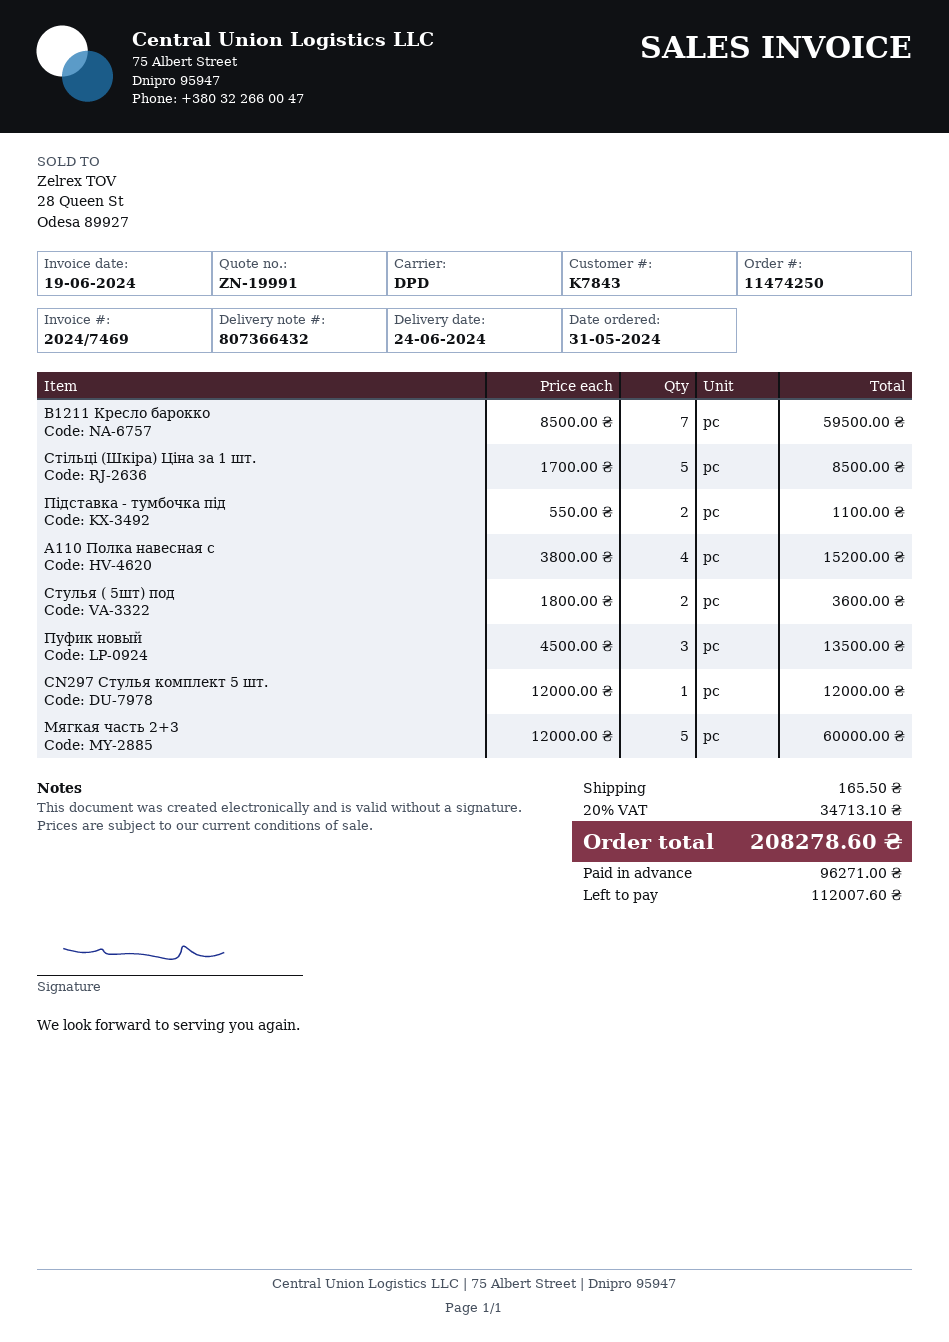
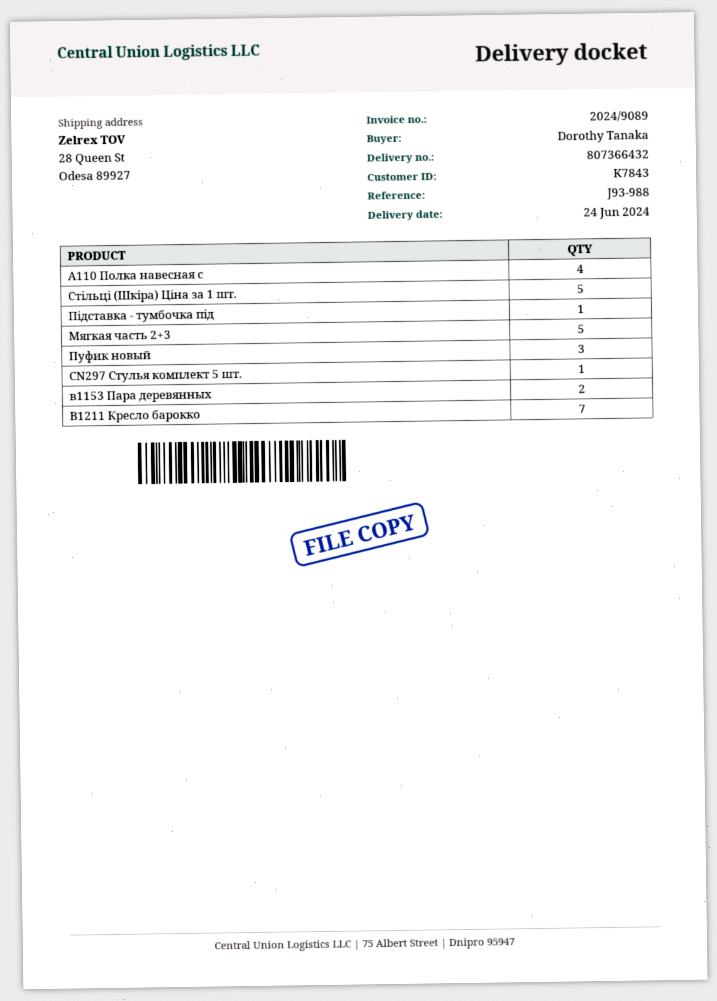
invoice number: 2024/7469 -> 2024/9089
Підставка - тумбочка під: 2 -> 1
Стулья ( 5шт) под: 2 -> none
в1153 Пара деревянных: none -> 2

